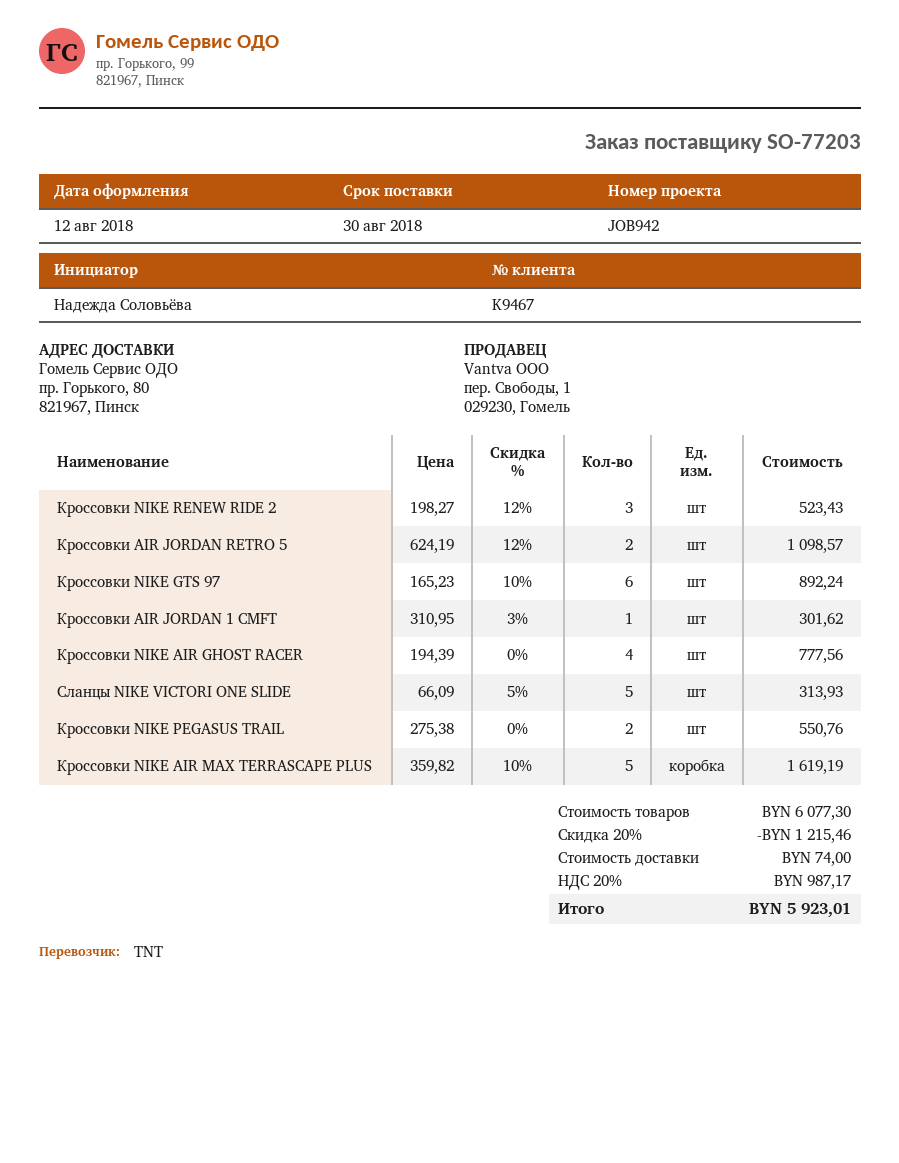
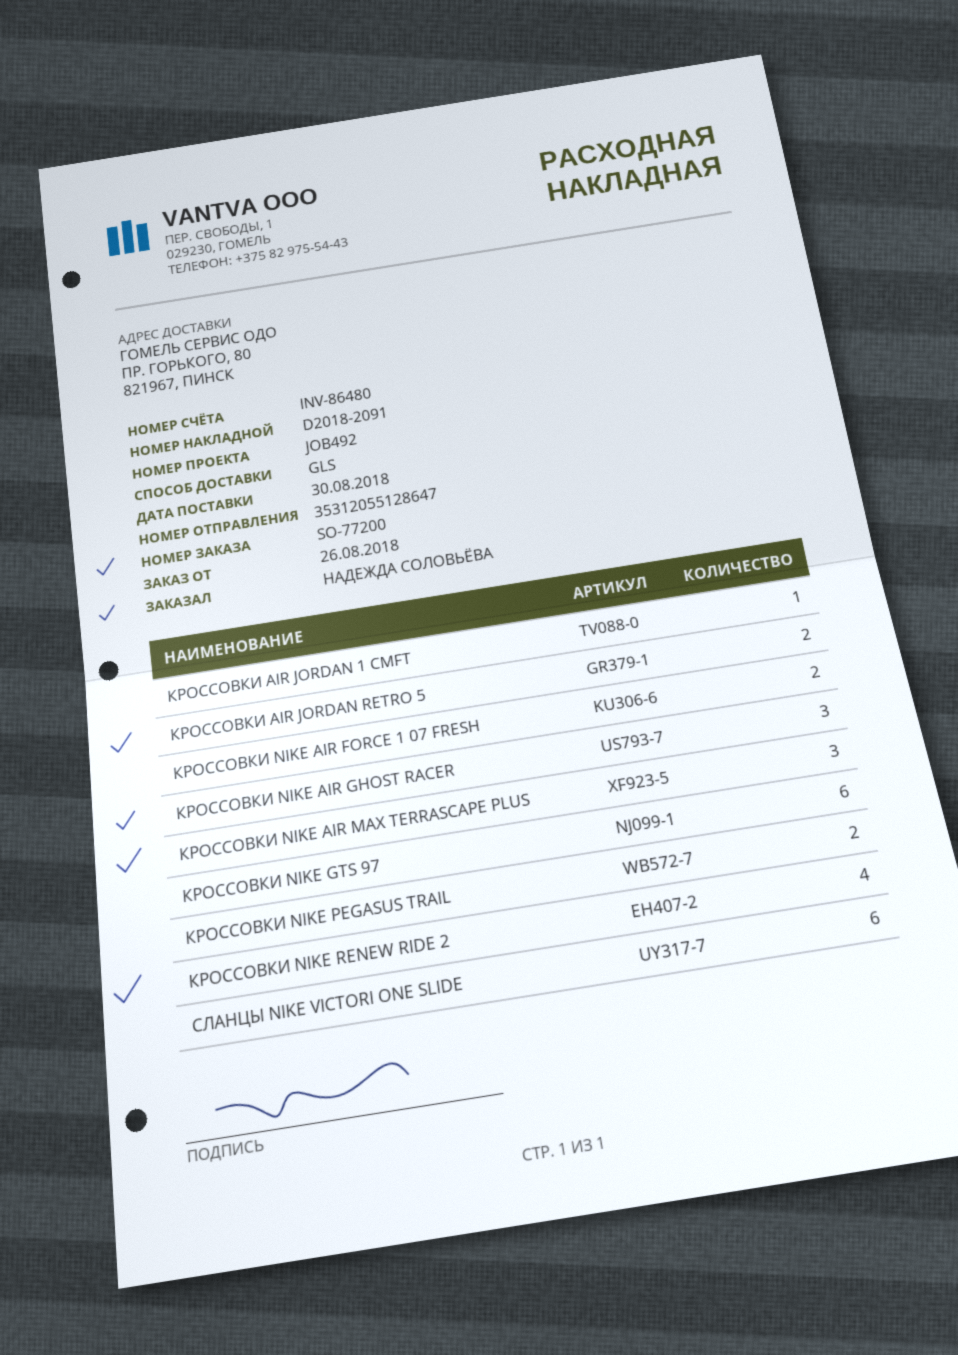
order number: SO-77203 -> SO-77200
order date: 2018-08-12 -> 2018-08-26
reference: JOB942 -> JOB492
shipping method: TNT -> GLS
Кроссовки NIKE RENEW RIDE 2: 3 -> 4
Кроссовки NIKE AIR GHOST RACER: 4 -> 3
Сланцы NIKE VICTORI ONE SLIDE: 5 -> 6
Кроссовки NIKE AIR MAX TERRASCAPE PLUS: 5 -> 3
КРОССОВКИ NIKE AIR FORCE 1 07 FRESH: none -> 2

